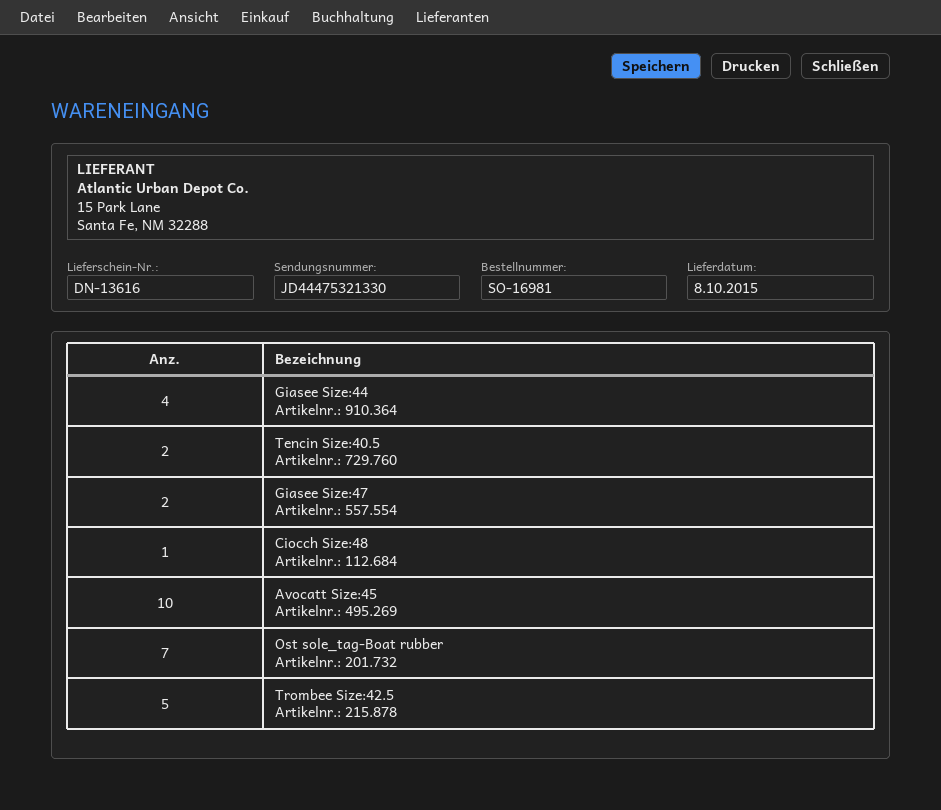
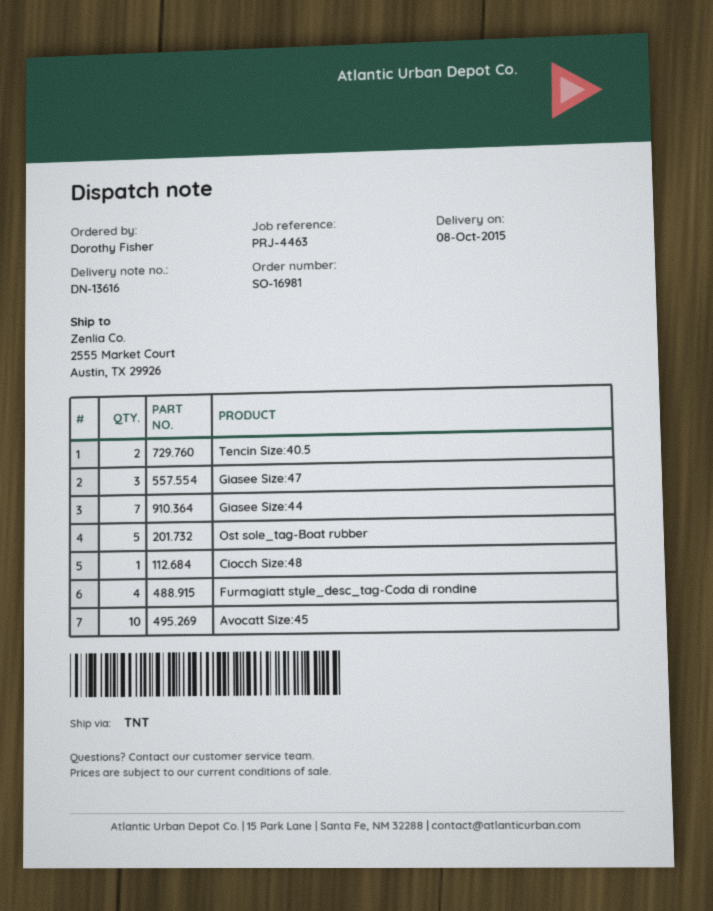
Giasee Size:44: 4 -> 7
Giasee Size:47: 2 -> 3
Ost sole_tag-Boat rubber: 7 -> 5
Trombee Size:42.5: 5 -> none
Furmagiatt style_desc_tag-Coda di rondine: none -> 4

